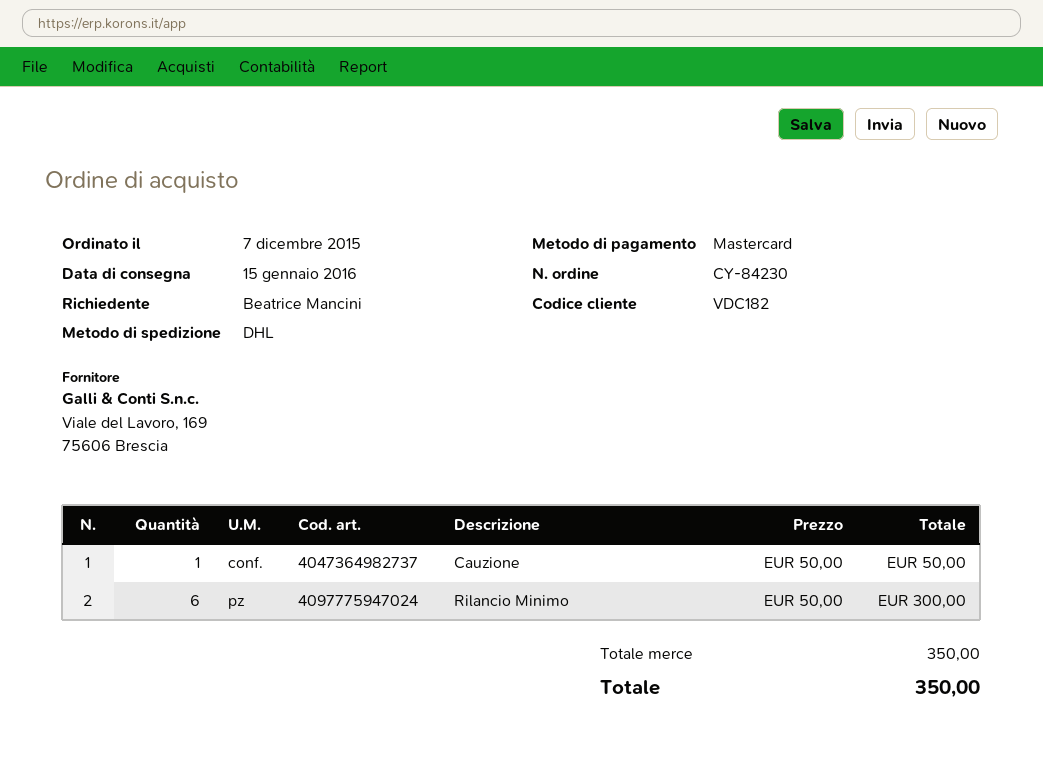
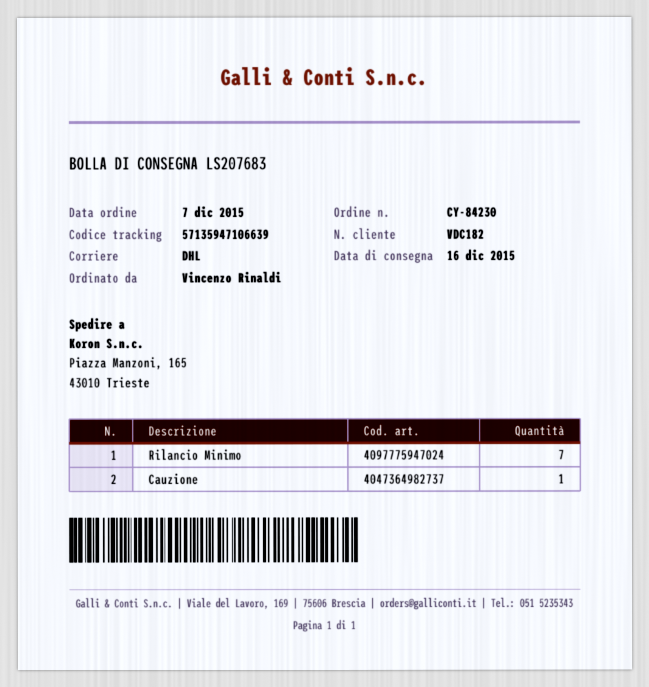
delivery date: 2016-01-15 -> 2015-12-16
ordered by: Beatrice Mancini -> Vincenzo Rinaldi
Rilancio Minimo: 6 -> 7

